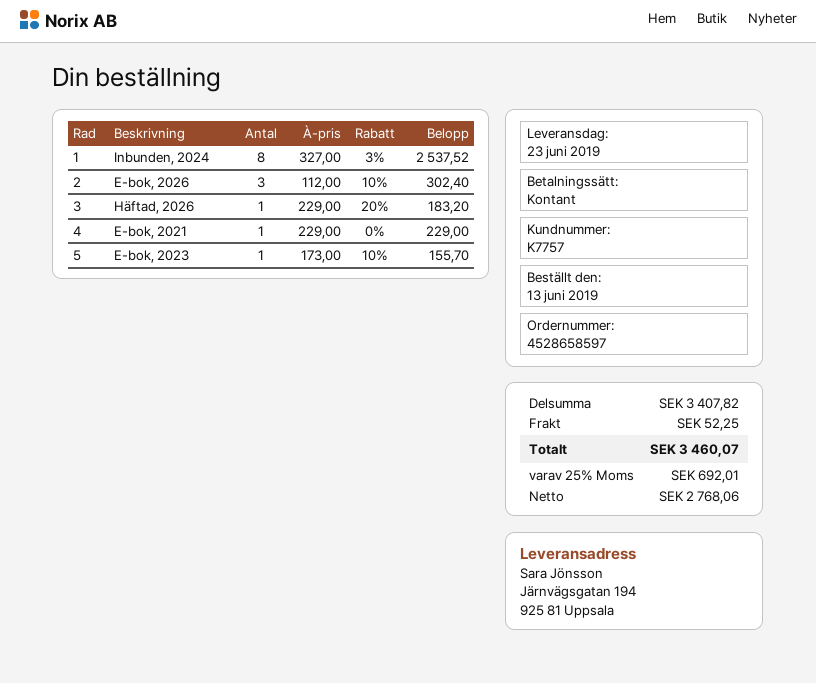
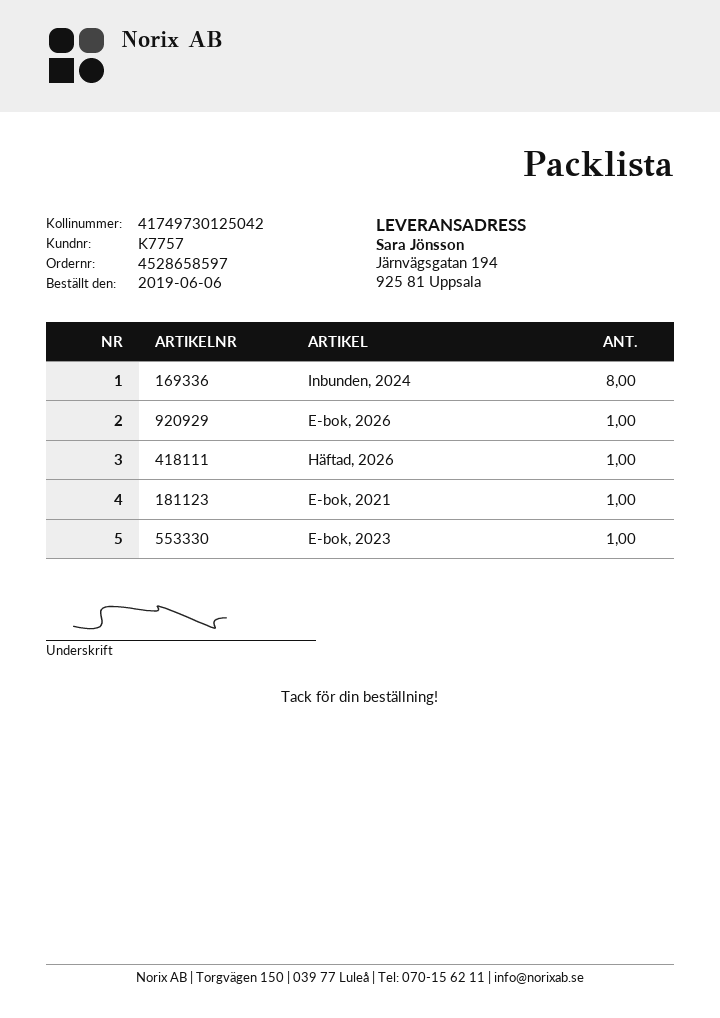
order date: 2019-06-13 -> 2019-06-06
E-bok, 2026: 3 -> 1

